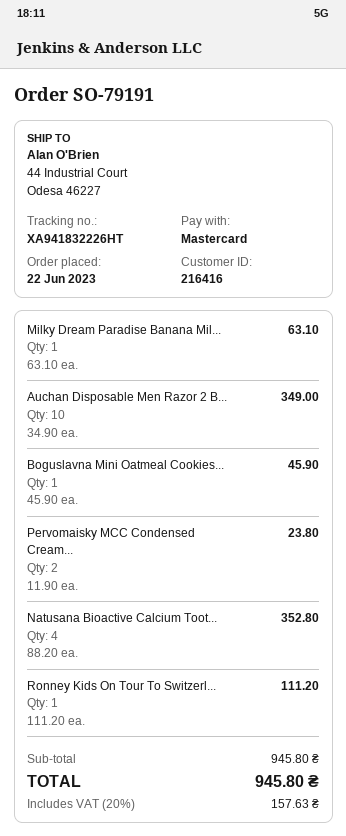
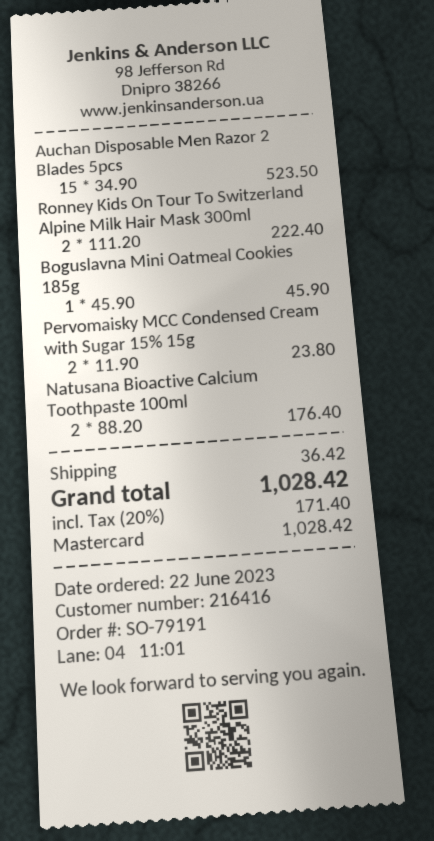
Milky Dream Paradise Banana Mil...: 1 x 63.10 = 63.10 -> none
Auchan Disposable Men Razor 2 B...: 10 x 34.90 = 349.00 -> 15 x 34.90 = 523.50
Natusana Bioactive Calcium Toot...: 4 x 88.20 = 352.80 -> 2 x 88.20 = 176.40
Ronney Kids On Tour To Switzerl...: 1 x 111.20 = 111.20 -> 2 x 111.20 = 222.40
shipping: none -> 36.42
tax: 20% = 157.63 -> 20% = 171.40
total: 945.80 -> 1028.42

